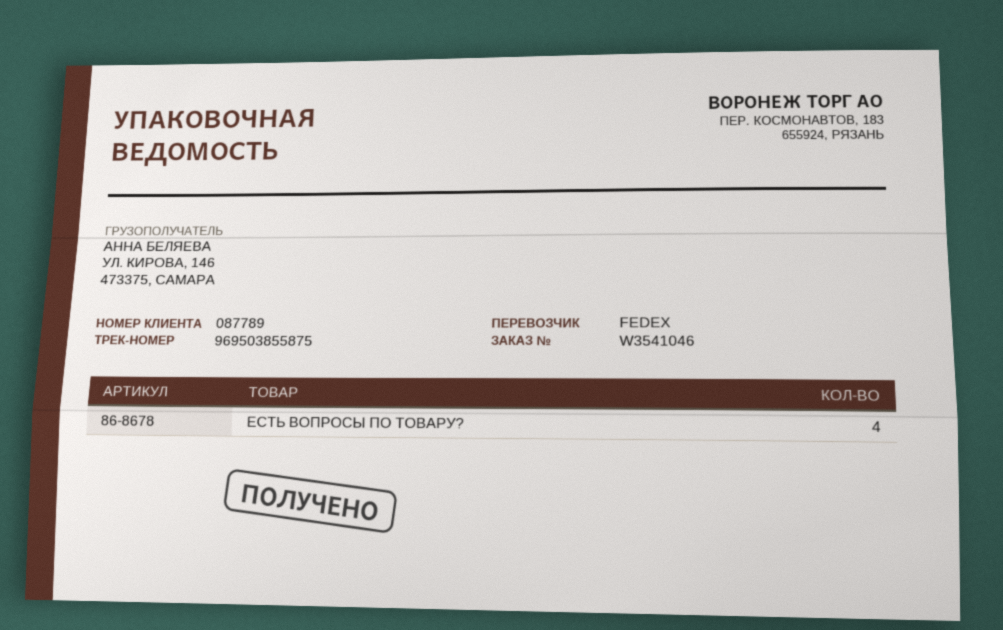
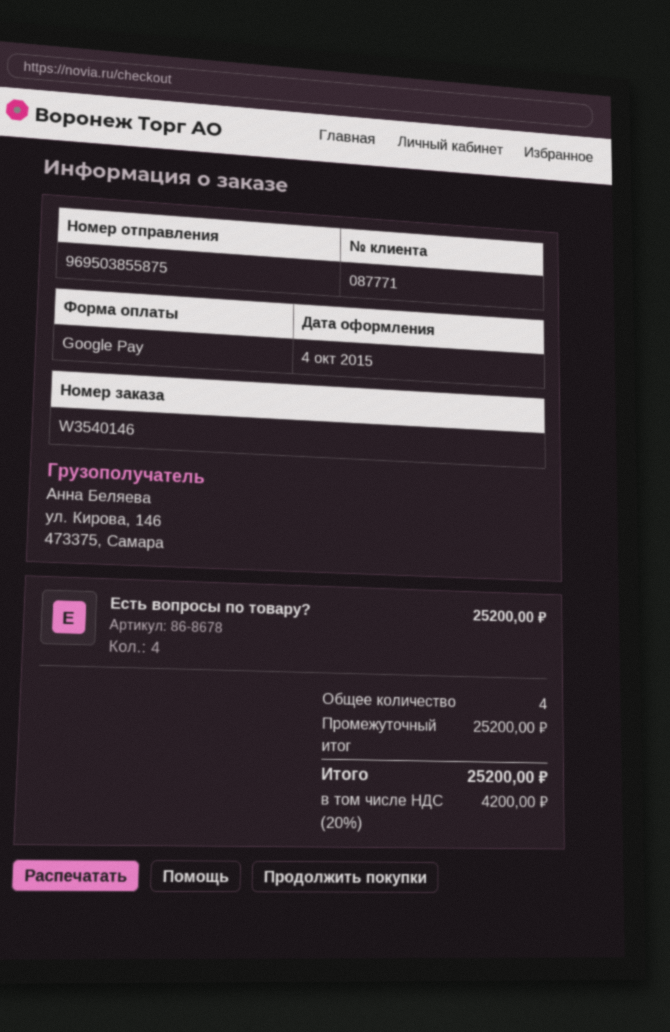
order number: W3541046 -> W3540146
customer number: 087789 -> 087771

